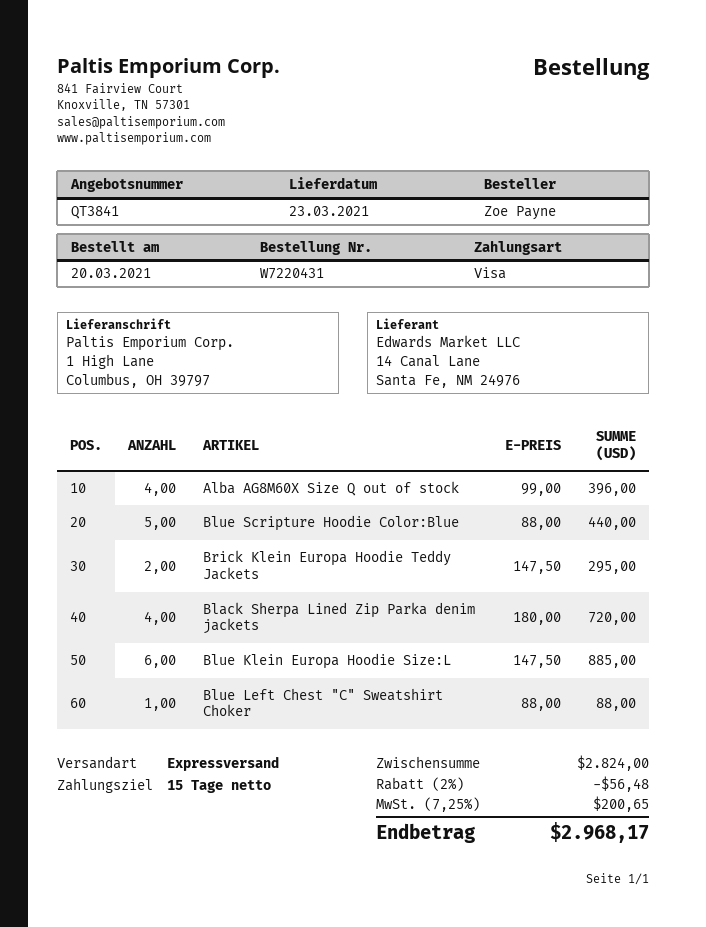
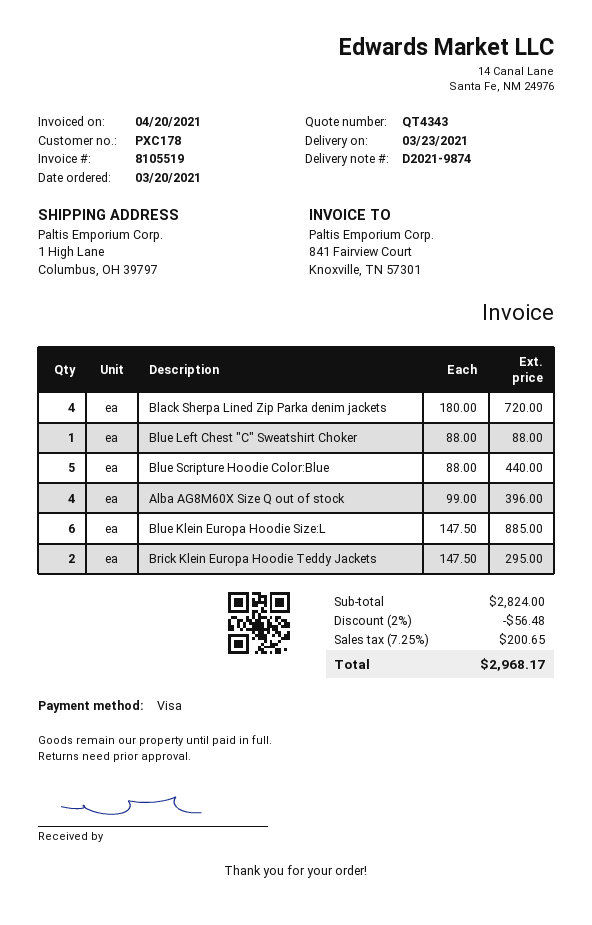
quote number: QT3841 -> QT4343

